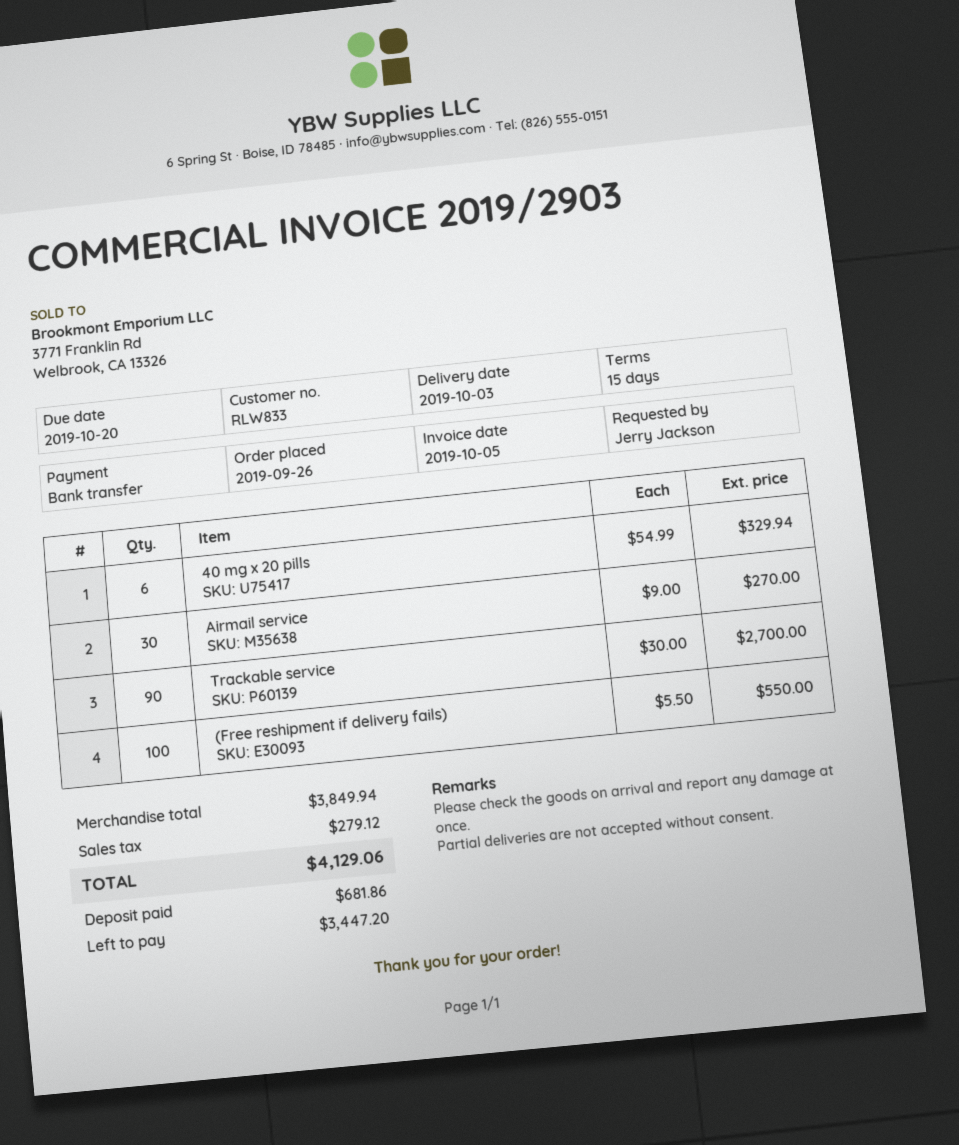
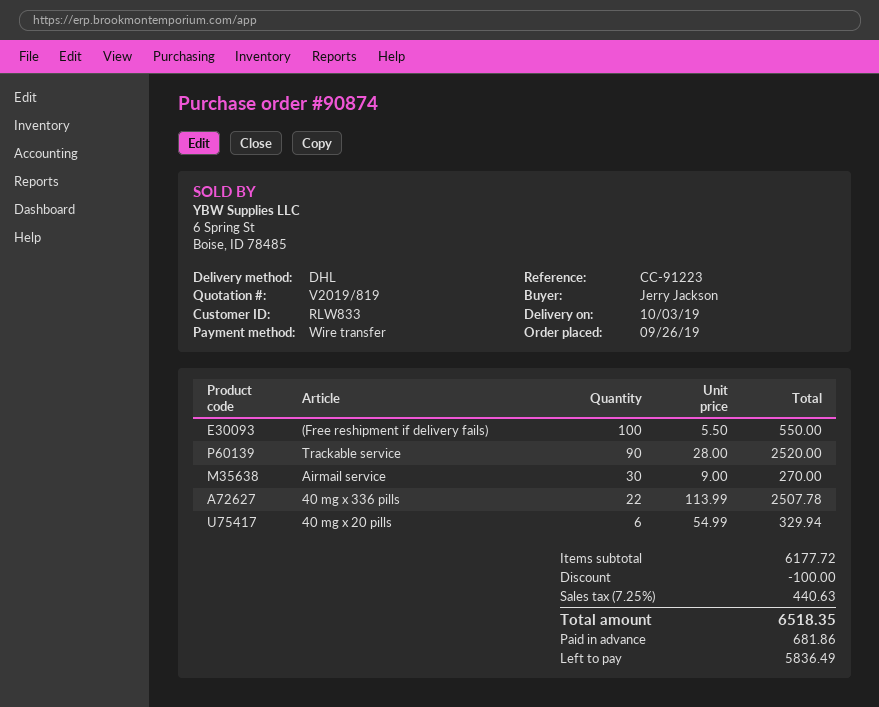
Trackable service: 90 x 30.00 = 2700.00 -> 90 x 28.00 = 2520.00
40 mg x 336 pills: none -> 22 x 113.99 = 2507.78
subtotal: 3849.94 -> 6177.72
discount: none -> 100.00
tax: 279.12 -> 440.63
total: 4129.06 -> 6518.35
balance: 3447.20 -> 5836.49

